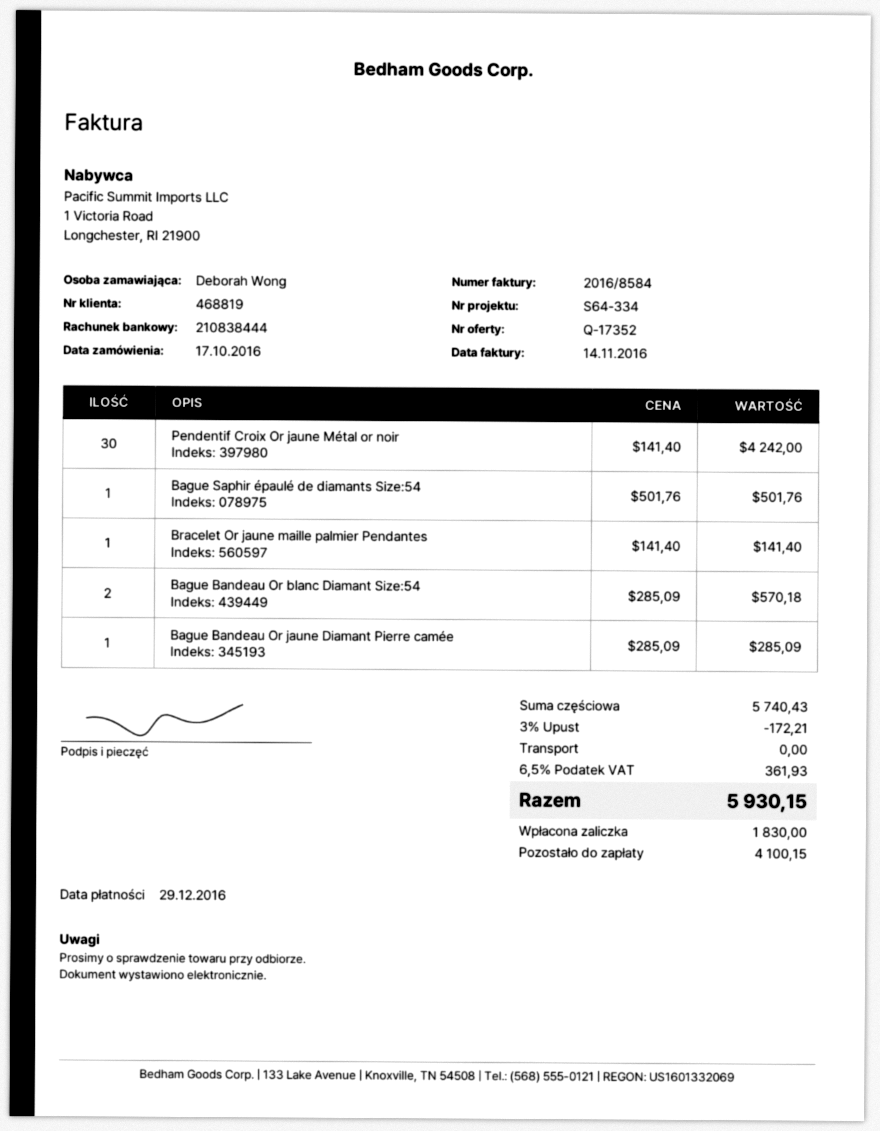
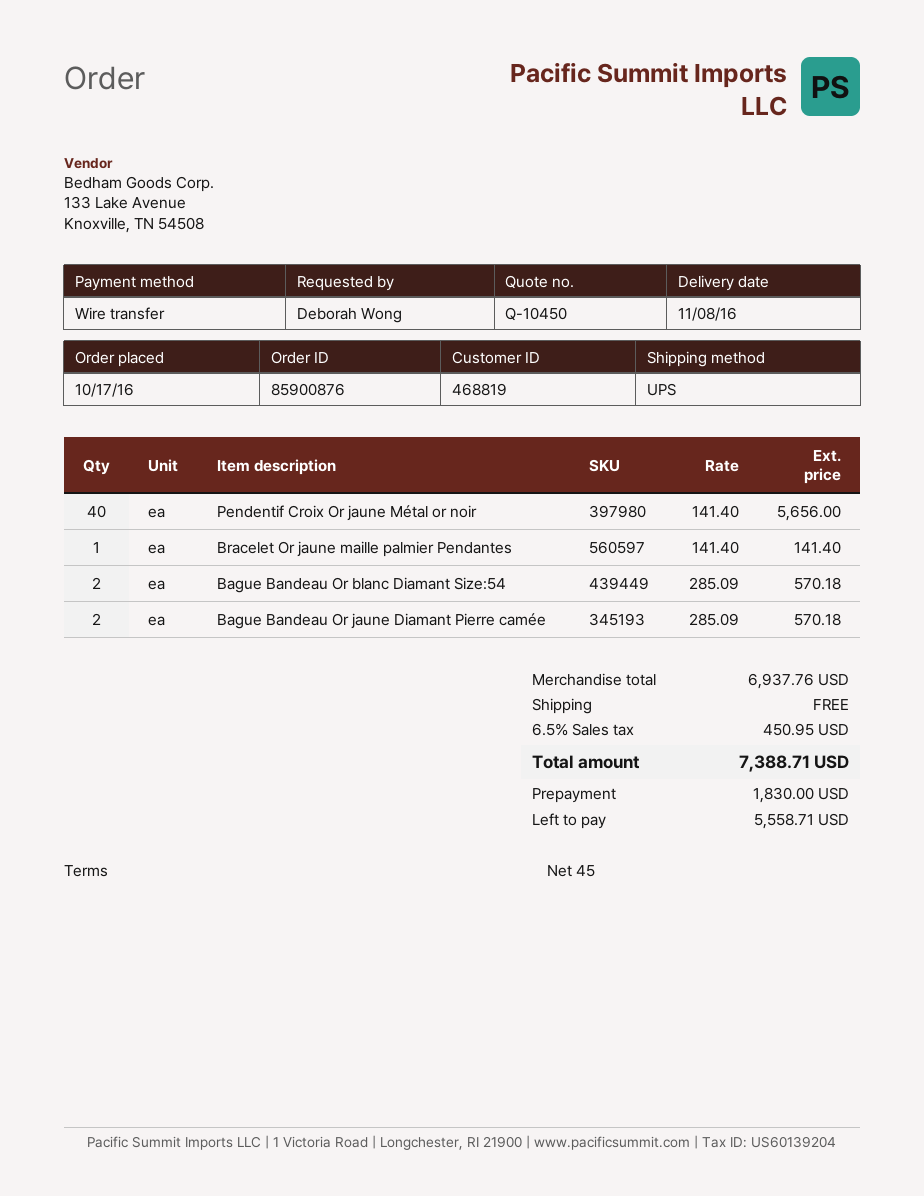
quote number: Q-17352 -> Q-10450
Pendentif Croix Or jaune Métal or noir: 30 x 141.40 = 4242.00 -> 40 x 141.40 = 5656.00
Bague Saphir épaulé de diamants Size:54: 1 x 501.76 = 501.76 -> none
Bague Bandeau Or jaune Diamant Pierre camée: 1 x 285.09 = 285.09 -> 2 x 285.09 = 570.18
subtotal: 5740.43 -> 6937.76
discount: 3% = 172.21 -> none
tax: 6.5% = 361.93 -> 6.5% = 450.95
total: 5930.15 -> 7388.71
balance: 4100.15 -> 5558.71

